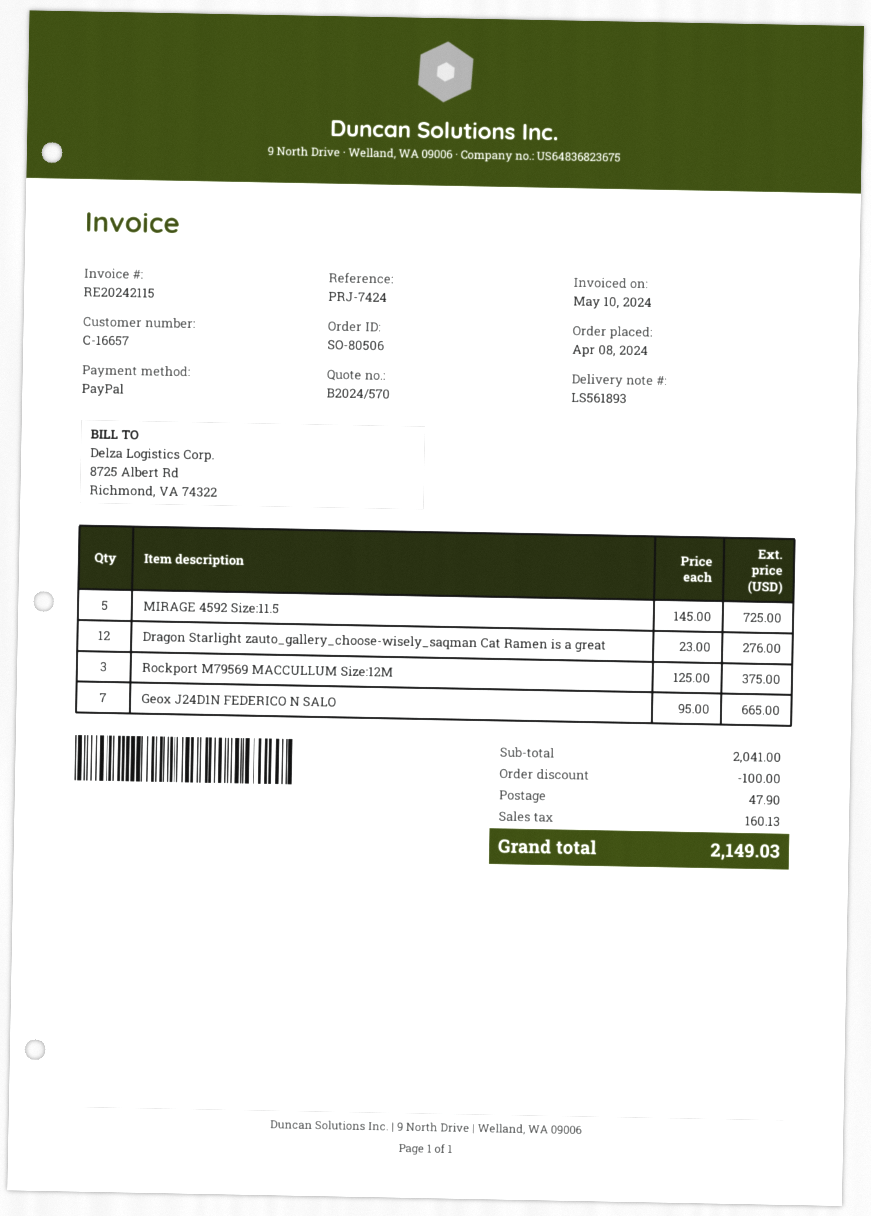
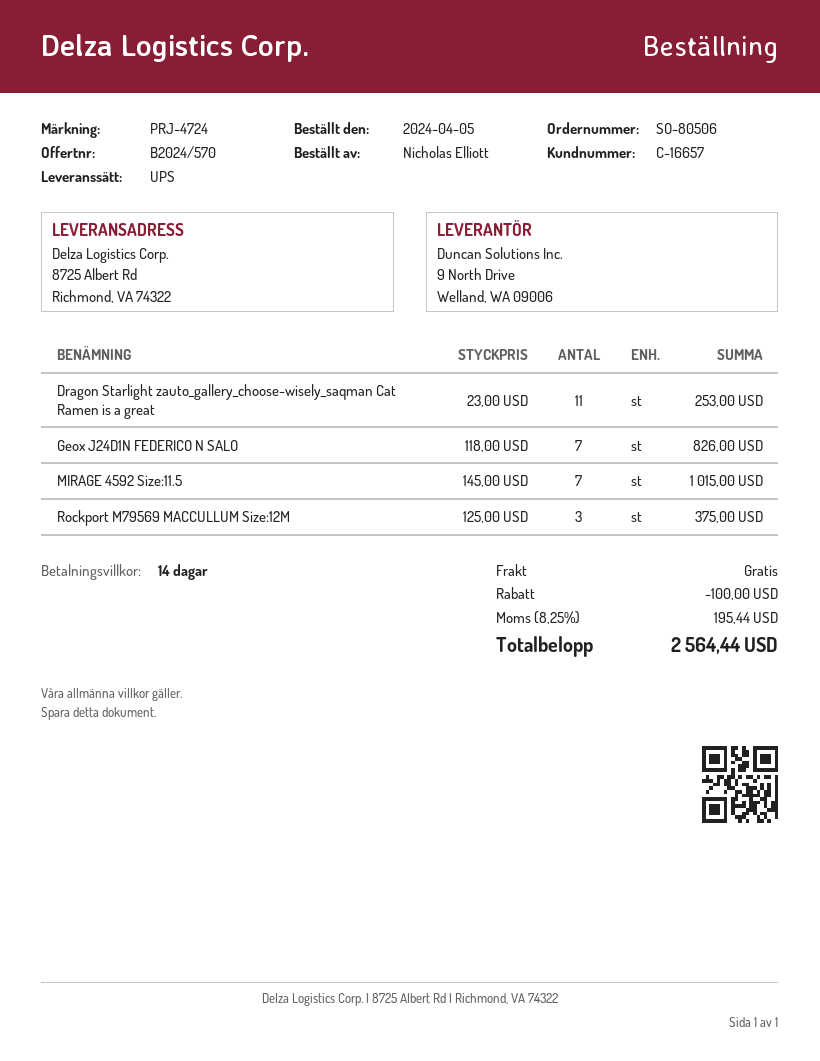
order date: 2024-04-08 -> 2024-04-05
reference: PRJ-7424 -> PRJ-4724
MIRAGE 4592 Size:11.5: 5 x 145.00 = 725.00 -> 7 x 145.00 = 1015.00
Dragon Starlight zauto_gallery_choose-wisely_saqman Cat Ramen is a great: 12 x 23.00 = 276.00 -> 11 x 23.00 = 253.00
Geox J24D1N FEDERICO N SALO: 7 x 95.00 = 665.00 -> 7 x 118.00 = 826.00
shipping: 47.90 -> 0.00
tax: 160.13 -> 195.44
total: 2149.03 -> 2564.44

